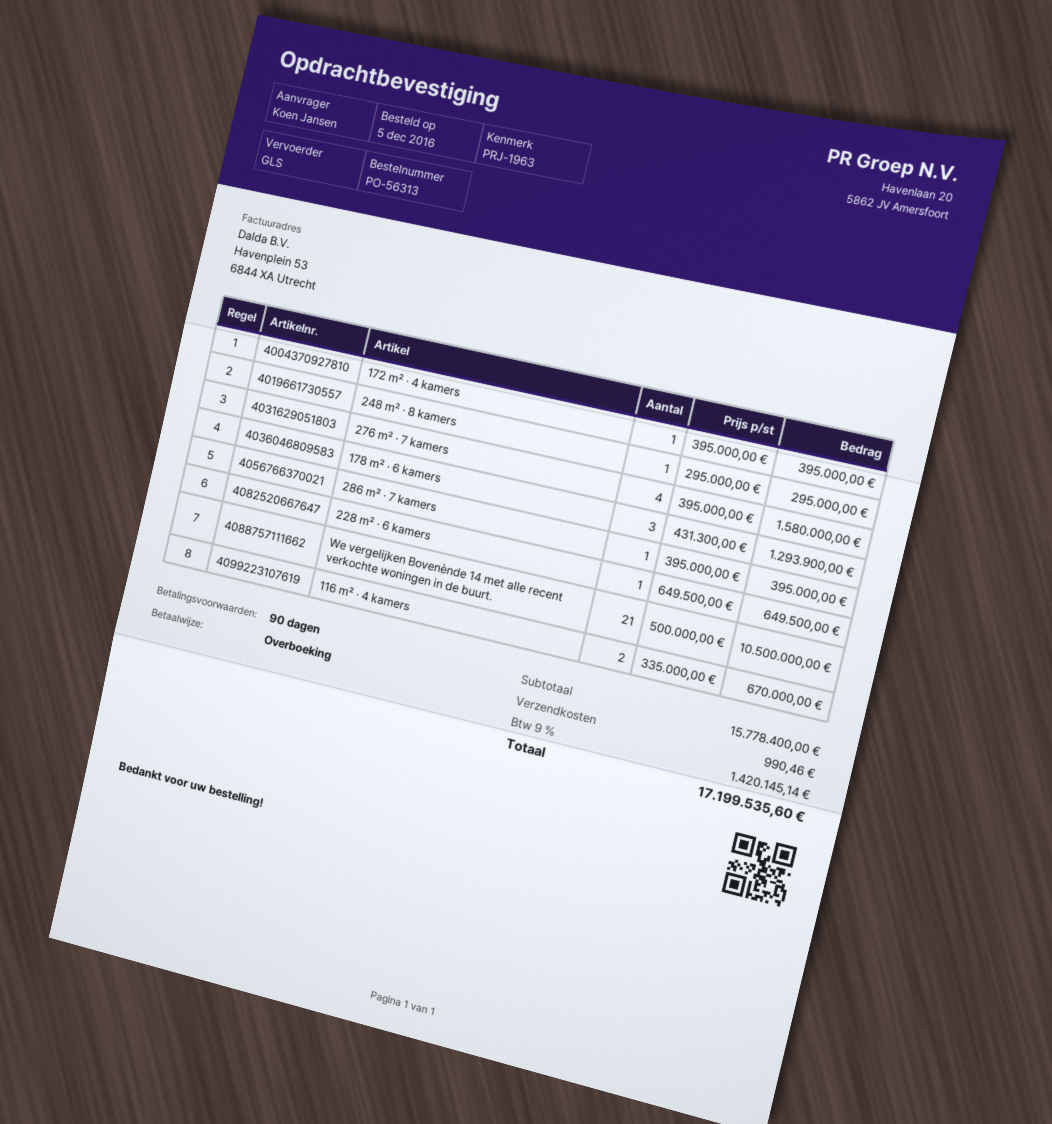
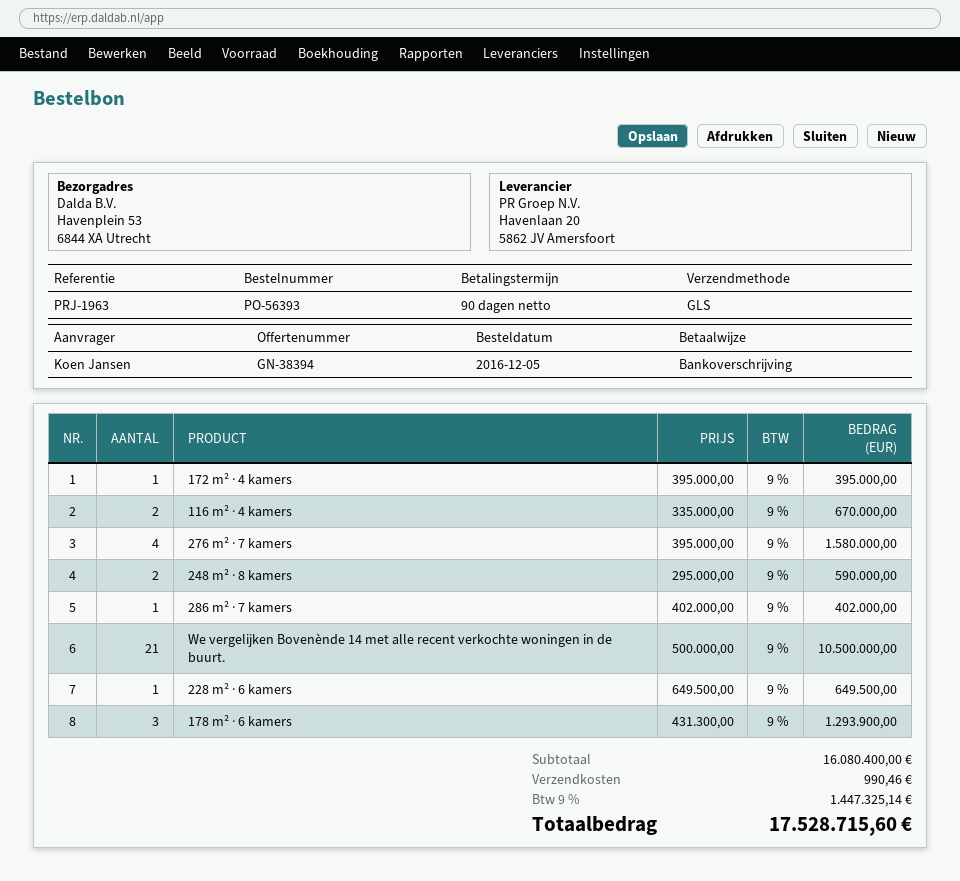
order number: PO-56313 -> PO-56393
248 m² · 8 kamers: 1 x 295000.00 = 295000.00 -> 2 x 295000.00 = 590000.00
286 m² · 7 kamers: 1 x 395000.00 = 395000.00 -> 1 x 402000.00 = 402000.00
subtotal: 15778400.00 -> 16080400.00
tax: 9% = 1420145.14 -> 9% = 1447325.14
total: 17199535.60 -> 17528715.60

